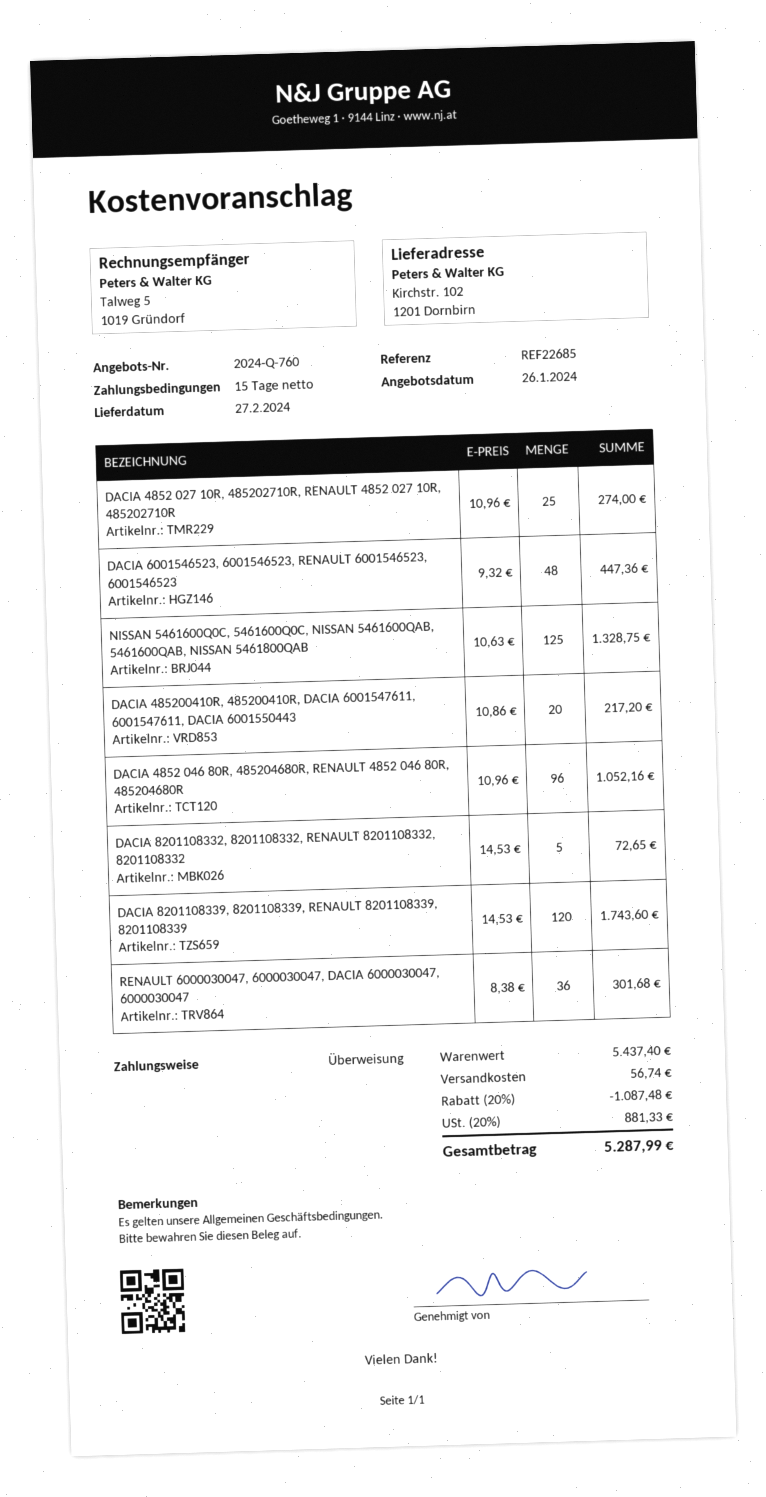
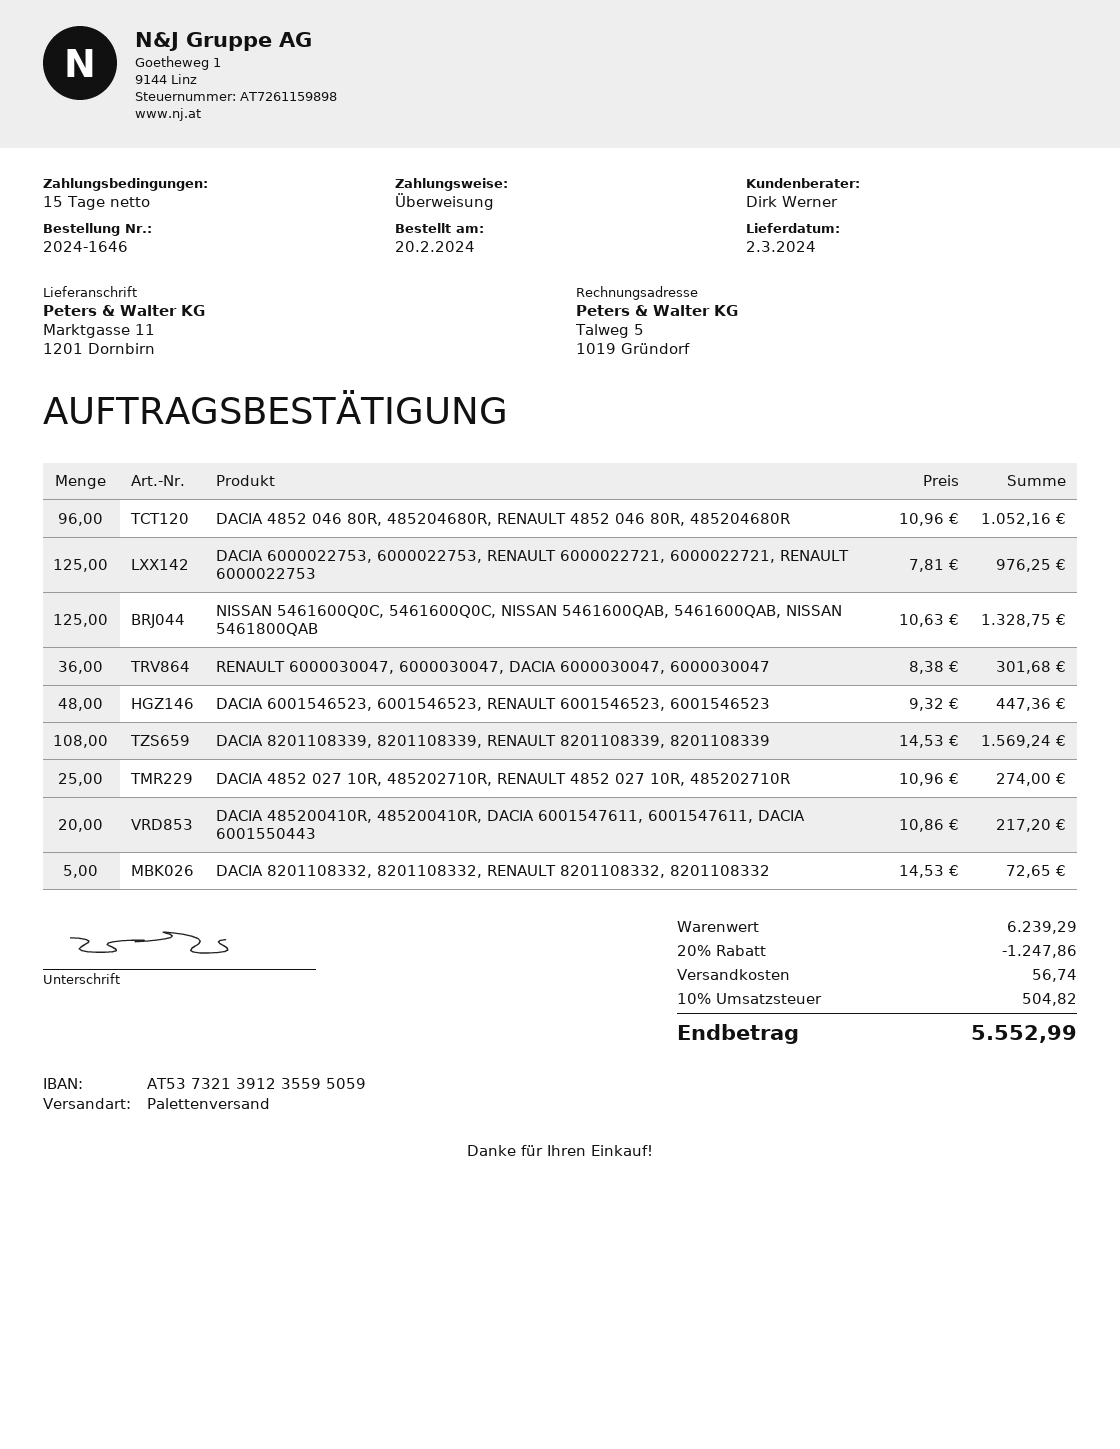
delivery date: 2024-02-27 -> 2024-03-02
ship to: Kirchstr. 102, 1201 Dornbirn -> Marktgasse 11, 1201 Dornbirn
DACIA 8201108339, 8201108339, RENAULT 8201108339, 8201108339: 120 x 14.53 = 1743.60 -> 108 x 14.53 = 1569.24
DACIA 6000022753, 6000022753, RENAULT 6000022721, 6000022721, RENAULT 6000022753: none -> 125 x 7.81 = 976.25
subtotal: 5437.40 -> 6239.29
discount: 20% = 1087.48 -> 20% = 1247.86
tax: 20% = 881.33 -> 10% = 504.82
total: 5287.99 -> 5552.99

